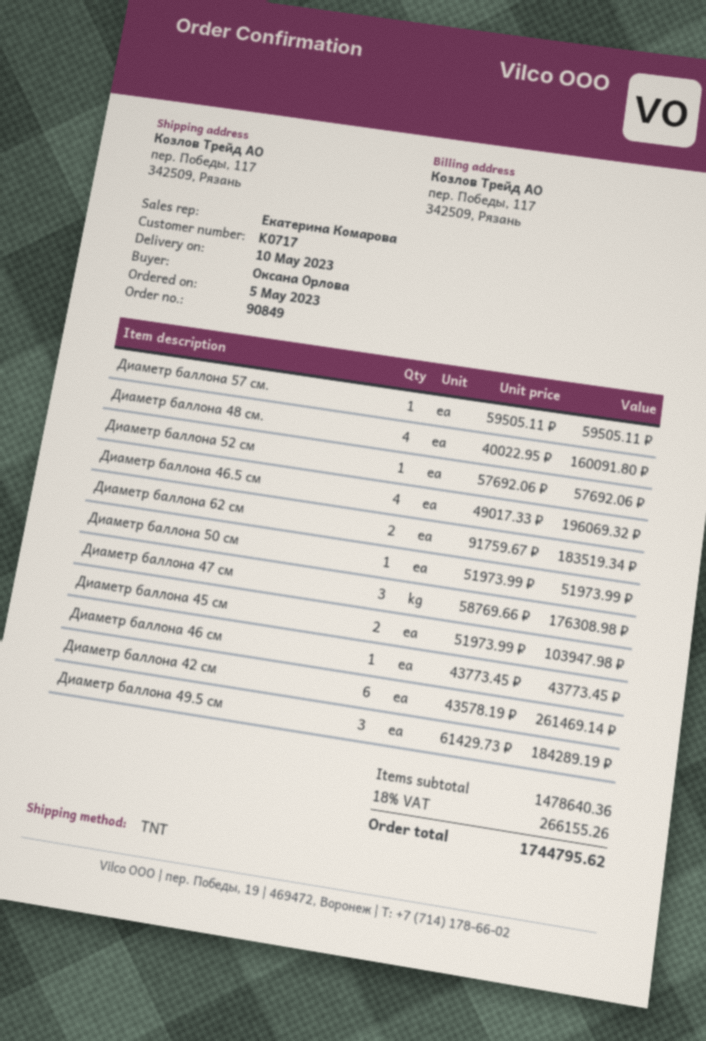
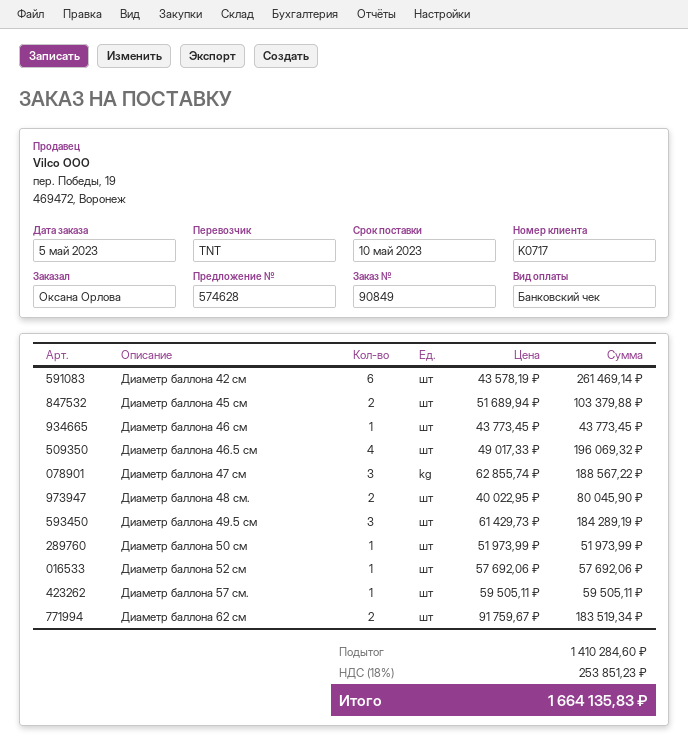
Диаметр баллона 48 см.: 4 x 40022.95 = 160091.80 -> 2 x 40022.95 = 80045.90
Диаметр баллона 47 см: 3 x 58769.66 = 176308.98 -> 3 x 62855.74 = 188567.22
Диаметр баллона 45 см: 2 x 51973.99 = 103947.98 -> 2 x 51689.94 = 103379.88
subtotal: 1478640.36 -> 1410284.60
tax: 18% = 266155.26 -> 18% = 253851.23
total: 1744795.62 -> 1664135.83

